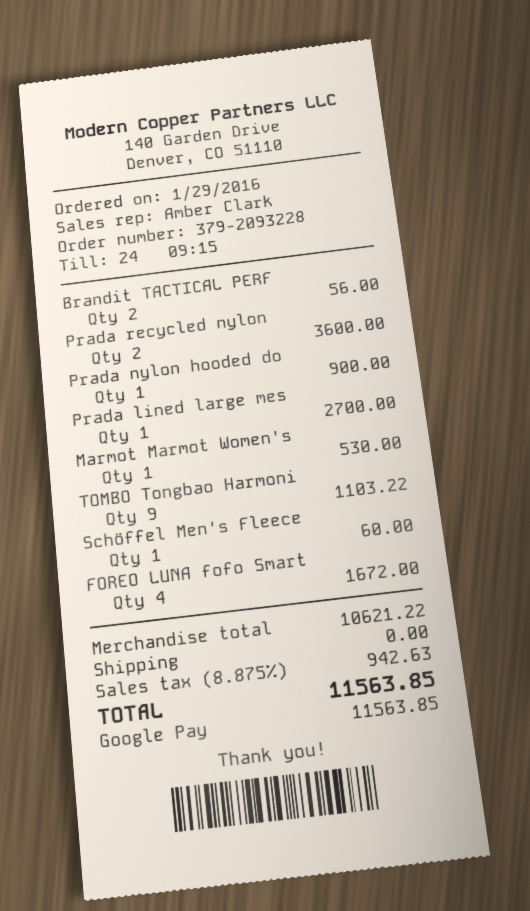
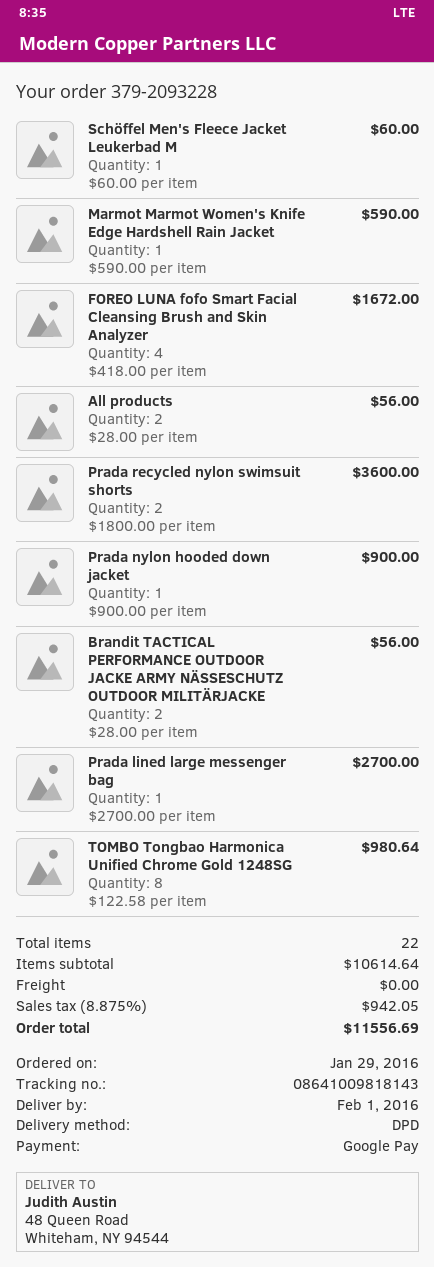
Marmot Marmot Women's: 1 for 530.00 -> 1 for 590.00
TOMBO Tongbao Harmoni: 9 for 1103.22 -> 8 for 980.64
All products: none -> 2 for 56.00
subtotal: 10621.22 -> 10614.64
tax: 8.875% = 942.63 -> 8.875% = 942.05
total: 11563.85 -> 11556.69

